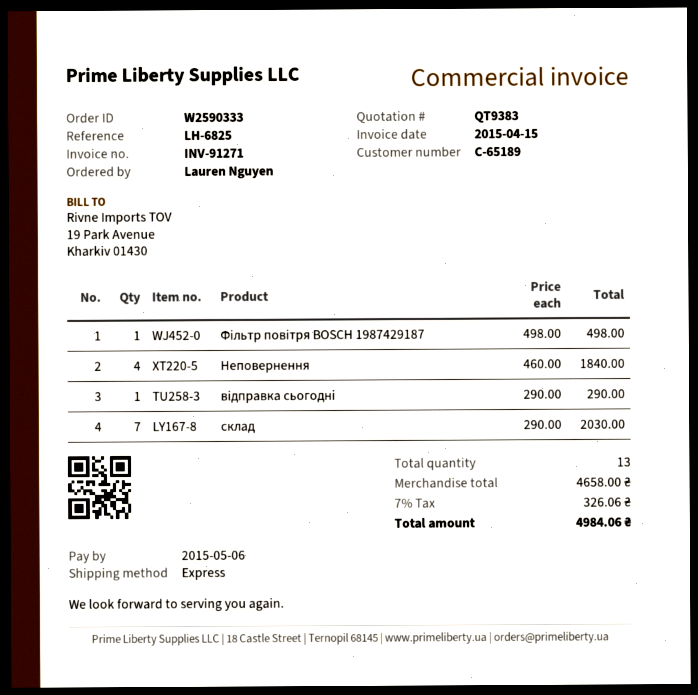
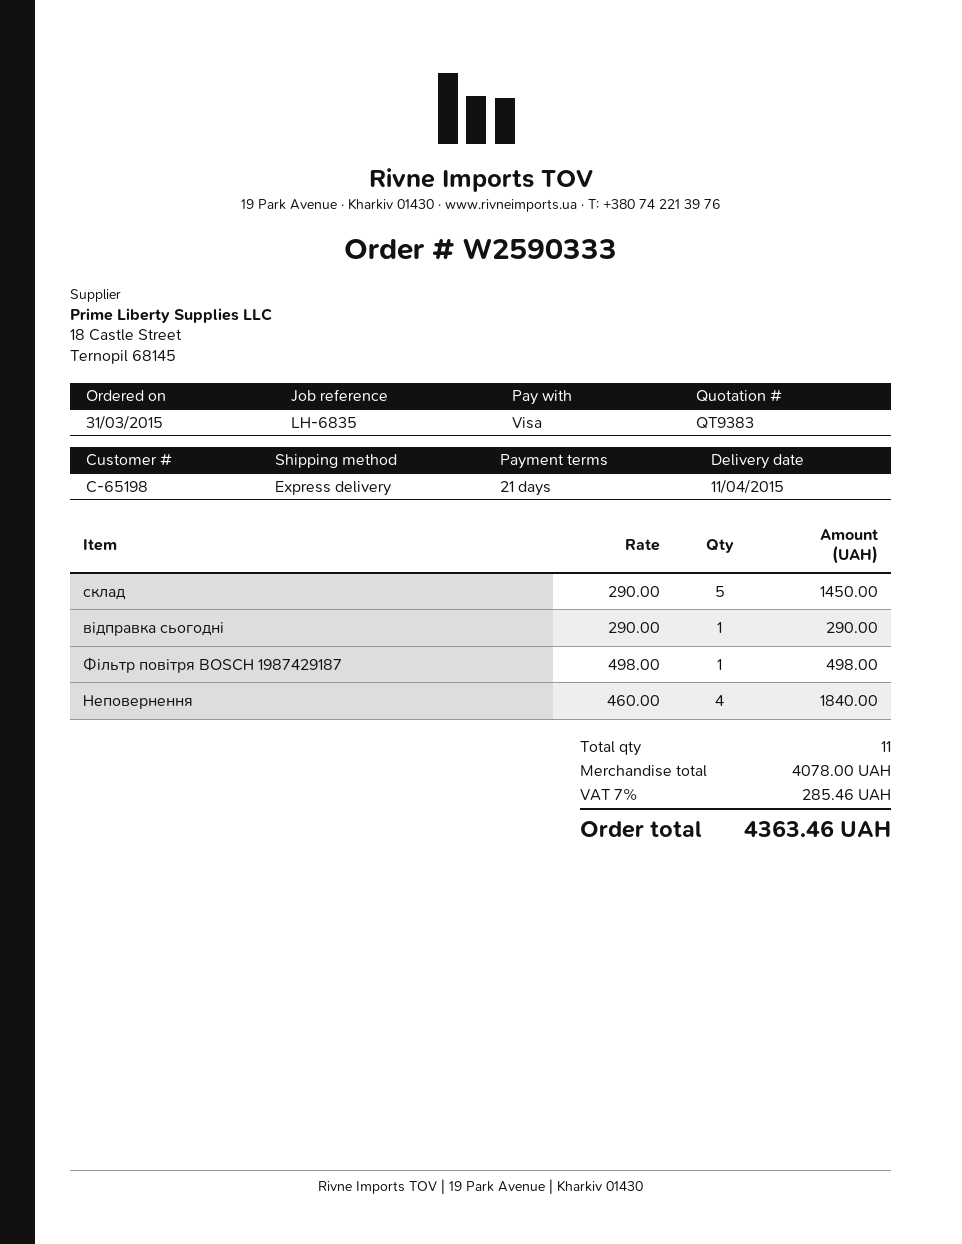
customer number: C-65189 -> C-65198
reference: LH-6825 -> LH-6835
склад: 7 x 290.00 = 2030.00 -> 5 x 290.00 = 1450.00
total quantity: 13 -> 11
subtotal: 4658.00 -> 4078.00
tax: 7% = 326.06 -> 7% = 285.46
total: 4984.06 -> 4363.46

